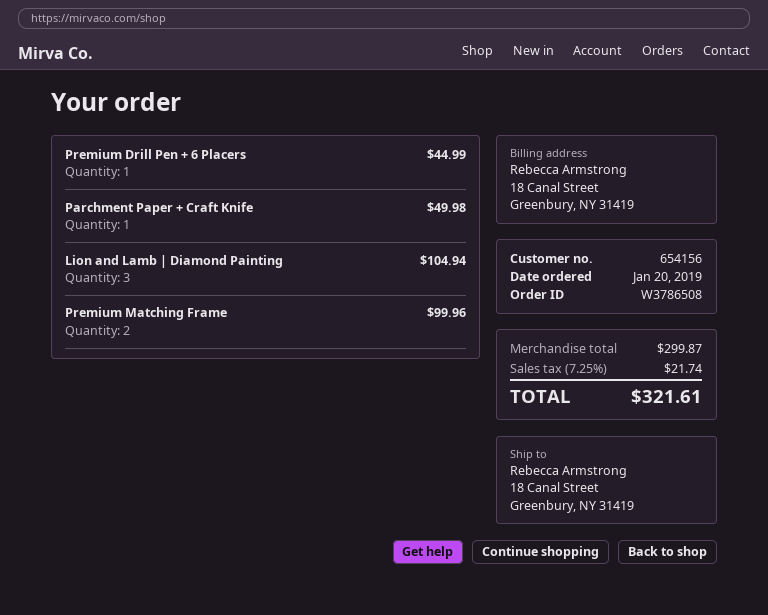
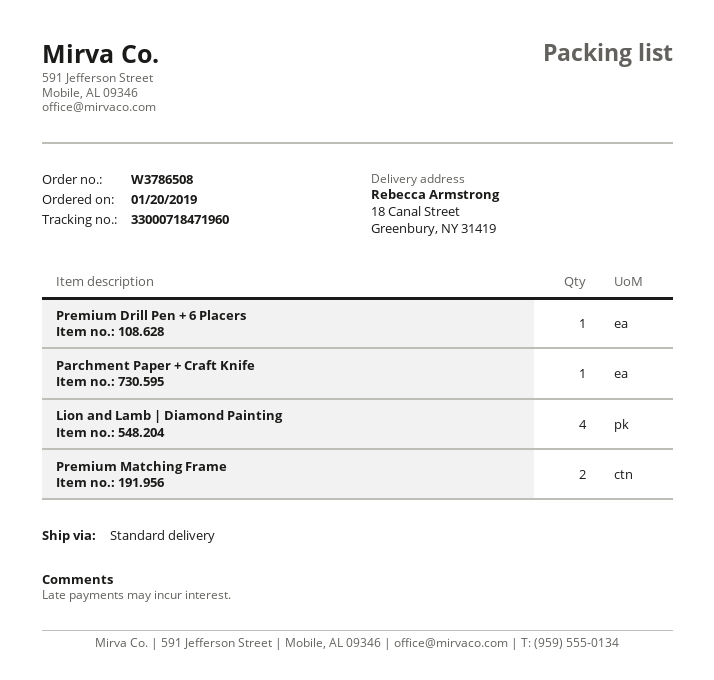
Lion and Lamb | Diamond Painting: 3 -> 4

